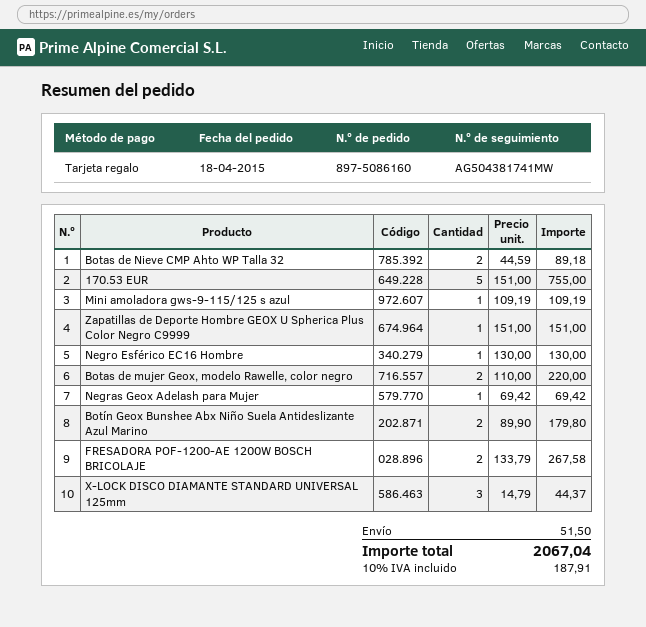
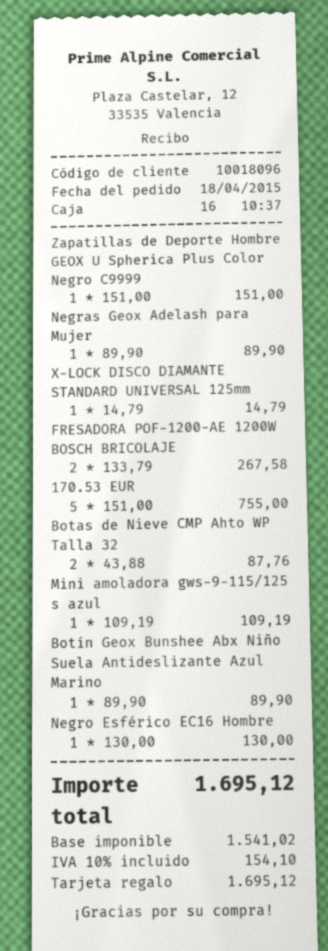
Botas de Nieve CMP Ahto WP Talla 32: 2 x 44.59 = 89.18 -> 2 x 43.88 = 87.76
Botas de mujer Geox, modelo Rawelle, color negro: 2 x 110.00 = 220.00 -> none
Negras Geox Adelash para Mujer: 1 x 69.42 = 69.42 -> 1 x 89.90 = 89.90
Botín Geox Bunshee Abx Niño Suela Antideslizante Azul Marino: 2 x 89.90 = 179.80 -> 1 x 89.90 = 89.90
X-LOCK DISCO DIAMANTE STANDARD UNIVERSAL 125mm: 3 x 14.79 = 44.37 -> 1 x 14.79 = 14.79
shipping: 51.50 -> none
tax: 10% = 187.91 -> 10% = 154.10
total: 2067.04 -> 1695.12

